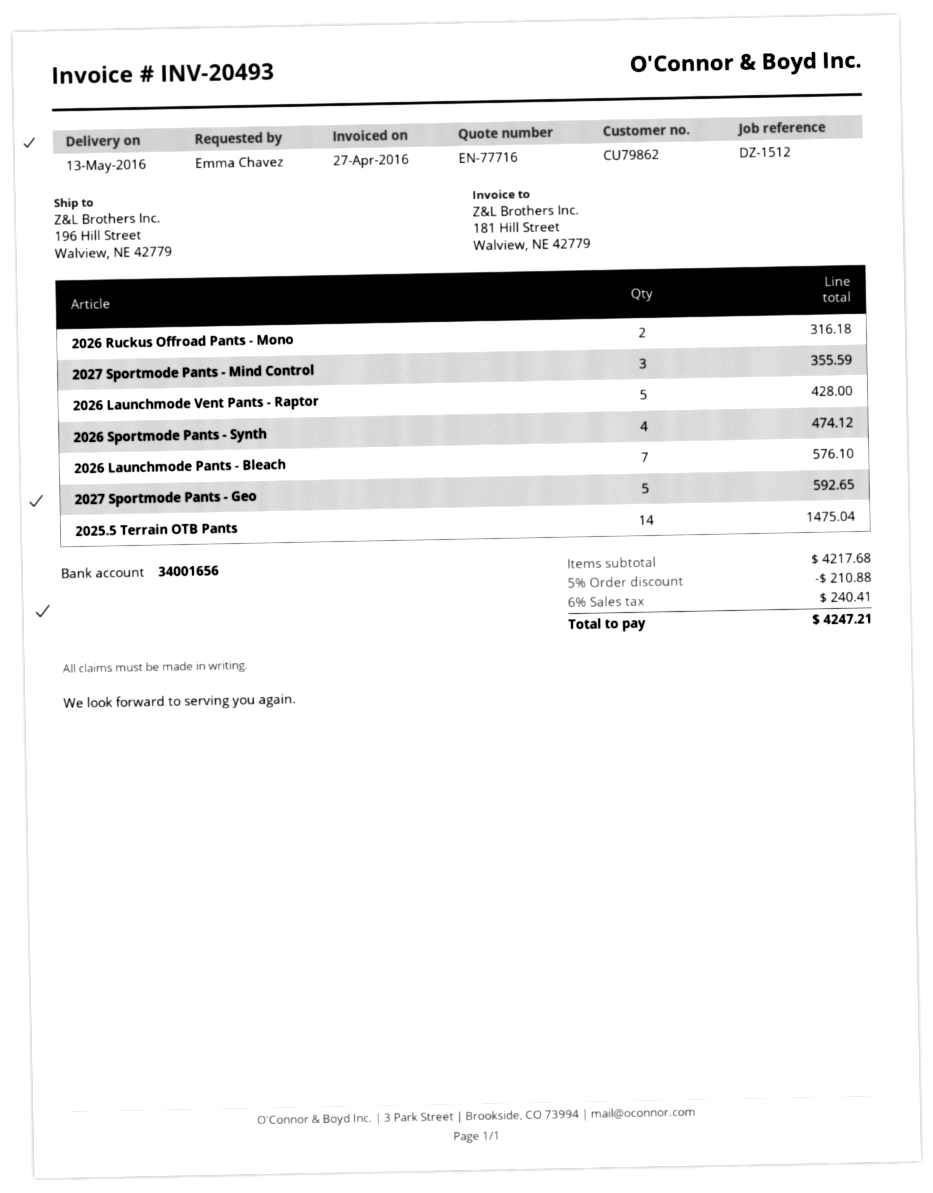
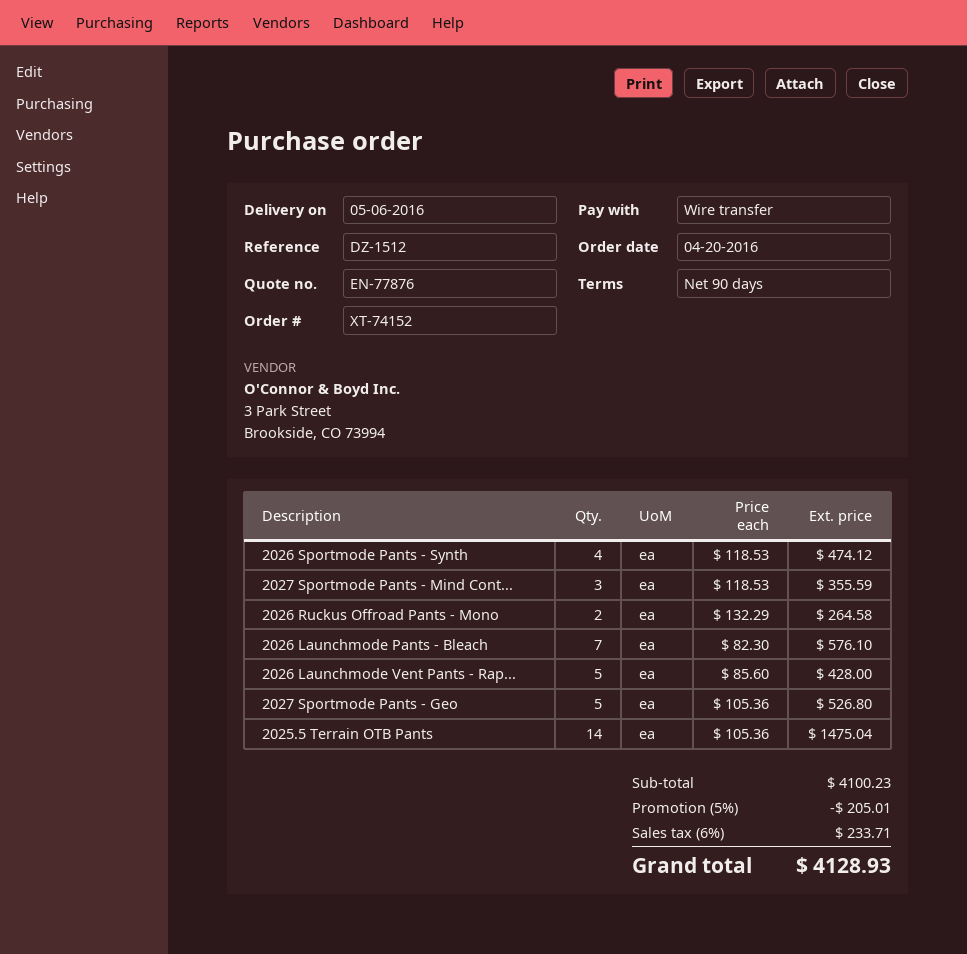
quote number: EN-77716 -> EN-77876
delivery date: 2016-05-13 -> 2016-05-06
2026 Ruckus Offroad Pants - Mono: 2 for 316.18 -> 2 for 264.58
2027 Sportmode Pants - Geo: 5 for 592.65 -> 5 for 526.80
subtotal: 4217.68 -> 4100.23
discount: 5% = 210.88 -> 5% = 205.01
tax: 6% = 240.41 -> 6% = 233.71
total: 4247.21 -> 4128.93

